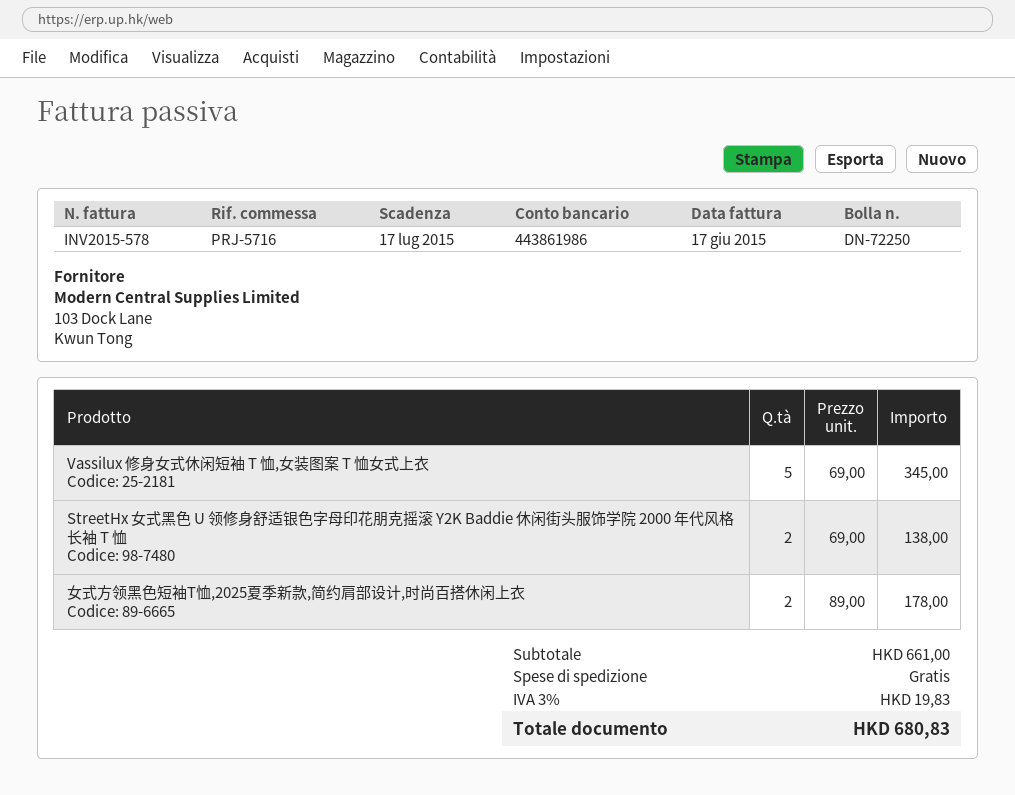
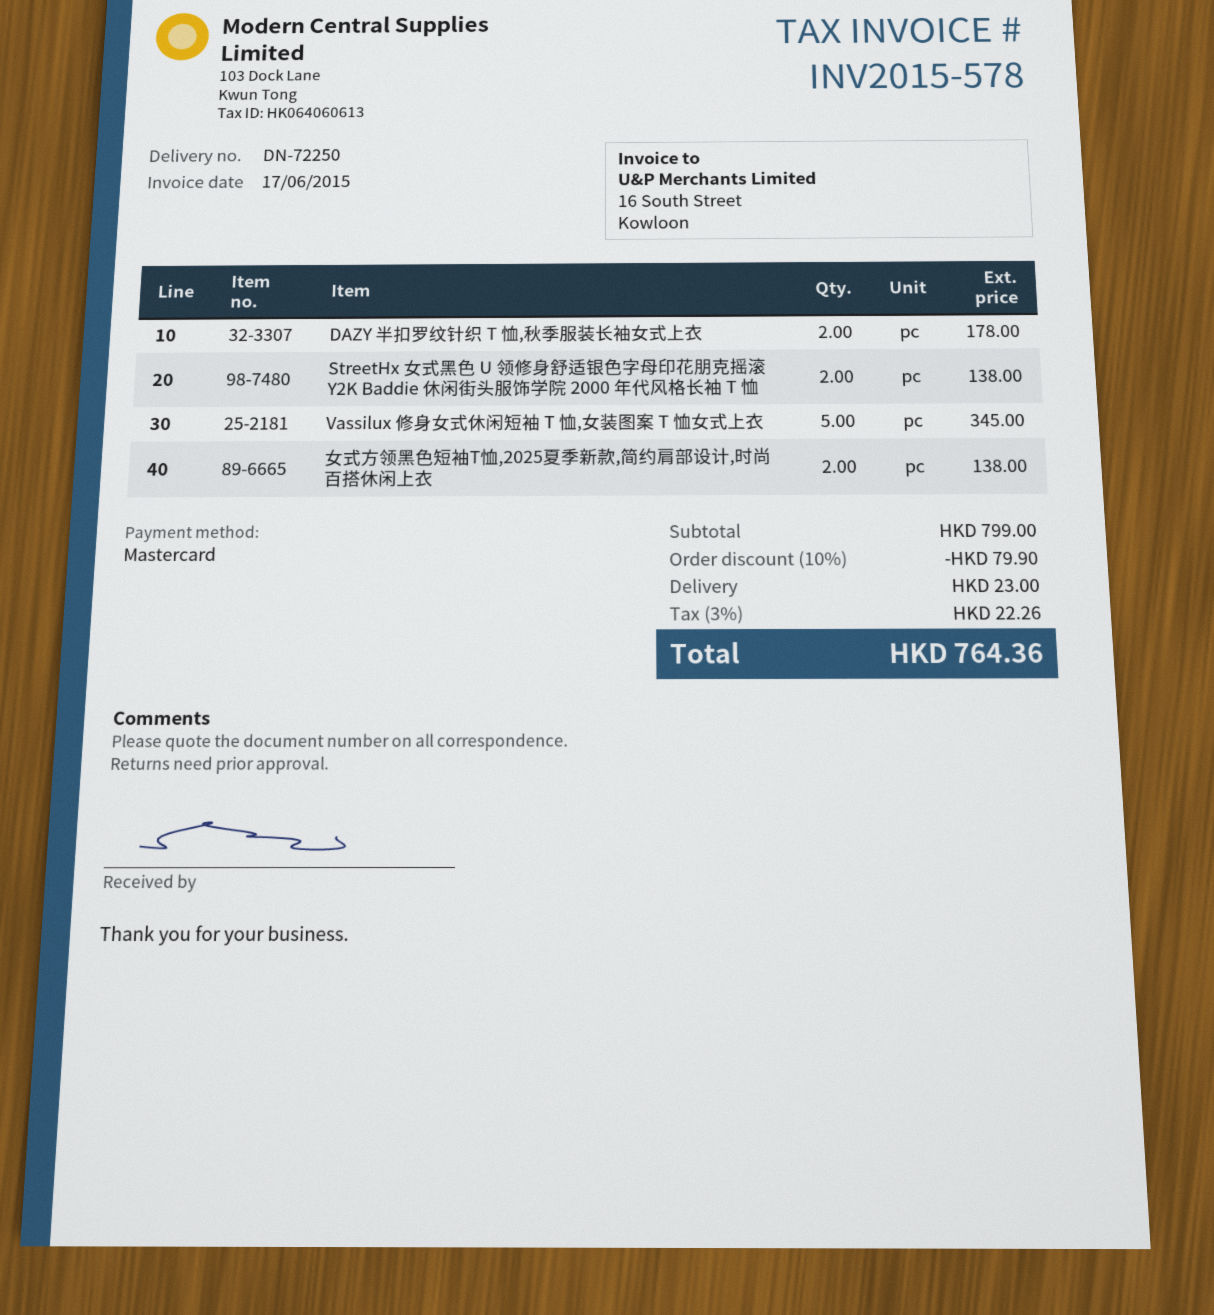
女式方领黑色短袖T恤,2025夏季新款,简约肩部设计,时尚百搭休闲上衣: 2 for 178.00 -> 2 for 138.00
DAZY 半扣罗纹针织 T 恤,秋季服装长袖女式上衣: none -> 2 for 178.00
subtotal: 661.00 -> 799.00
discount: none -> 10% = 79.90
shipping: 0.00 -> 23.00
tax: 3% = 19.83 -> 3% = 22.26
total: 680.83 -> 764.36

